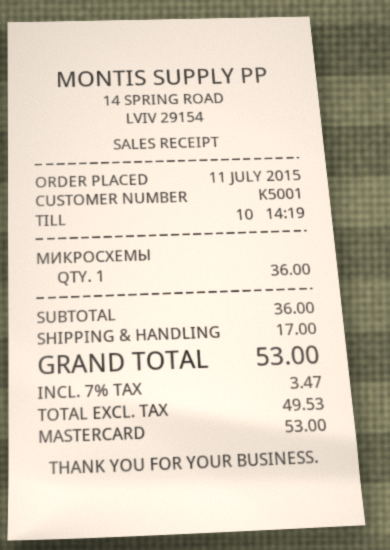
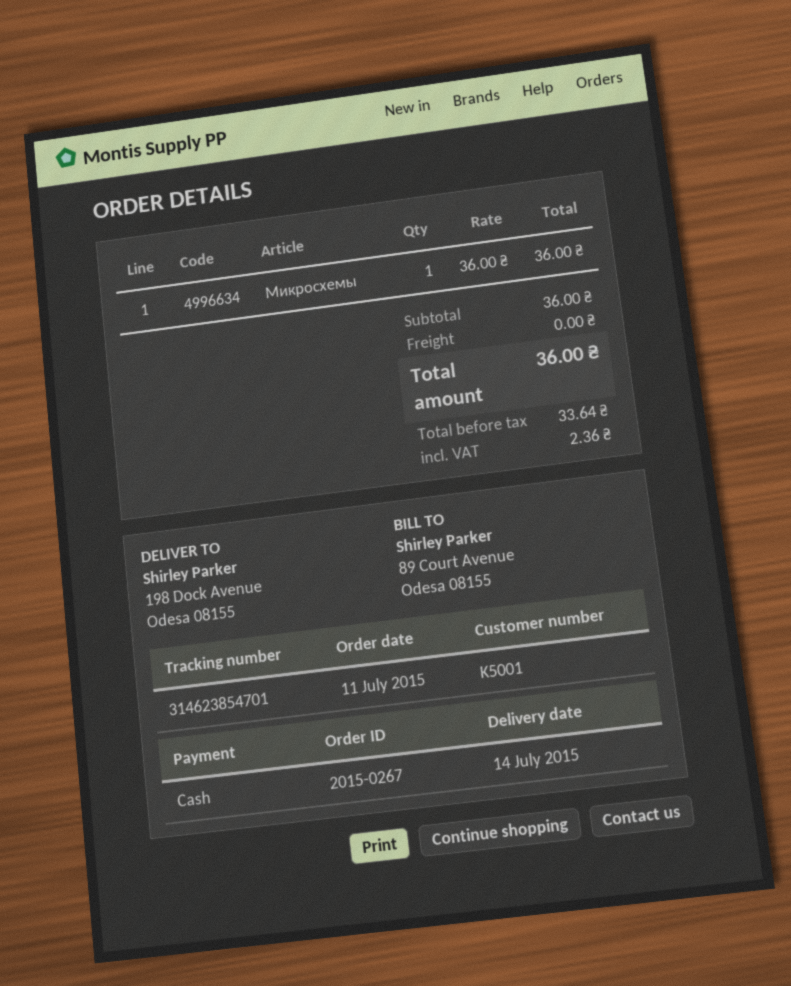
payment method: Mastercard -> cash
shipping: 17.00 -> 0.00
net: 49.53 -> 33.64
tax: 3.47 -> 2.36
total: 53.00 -> 36.00

